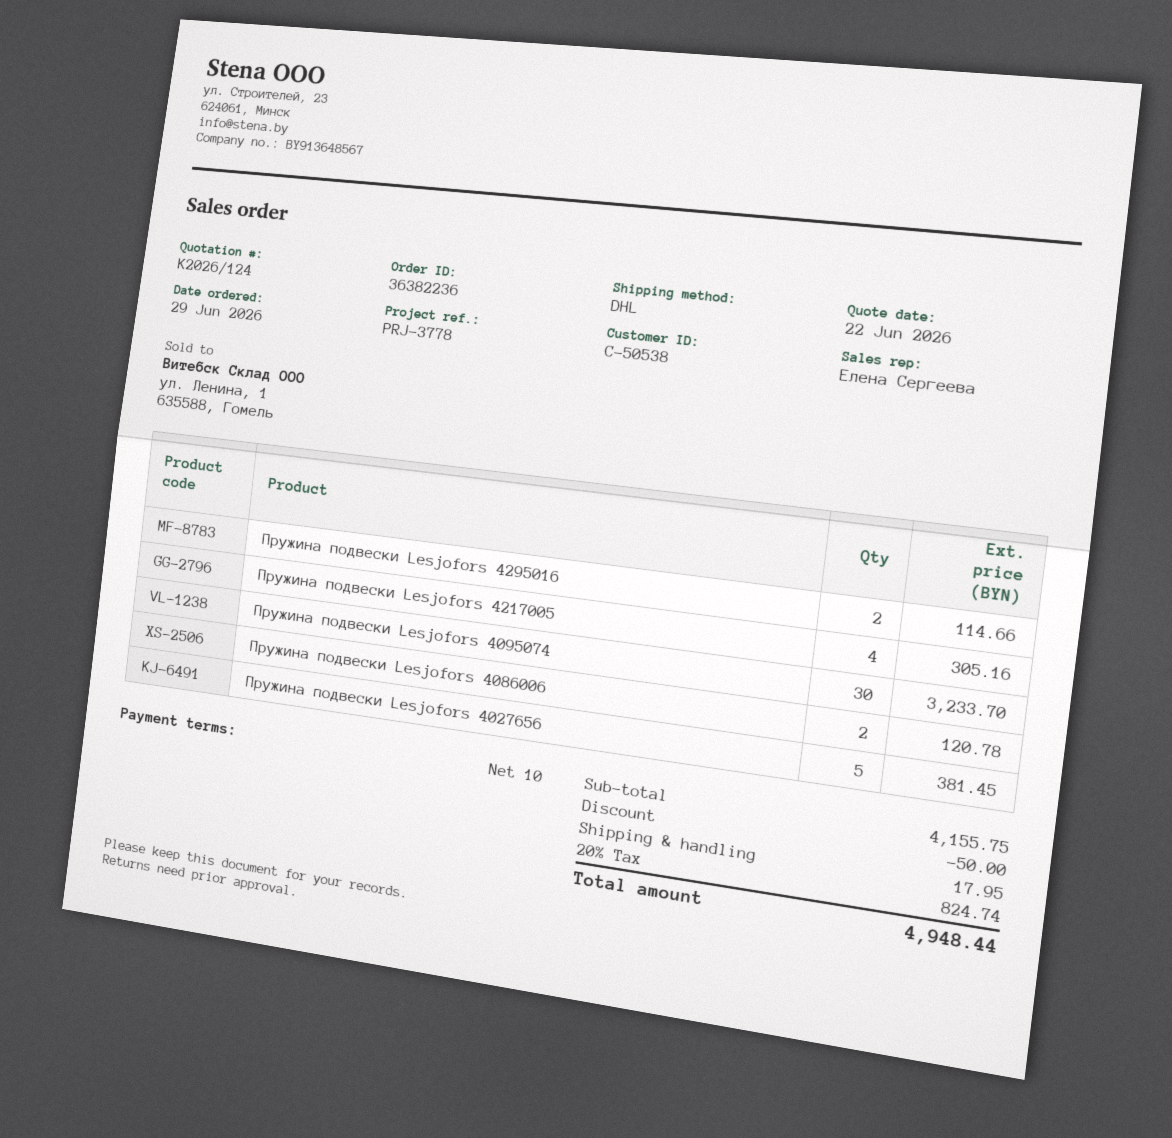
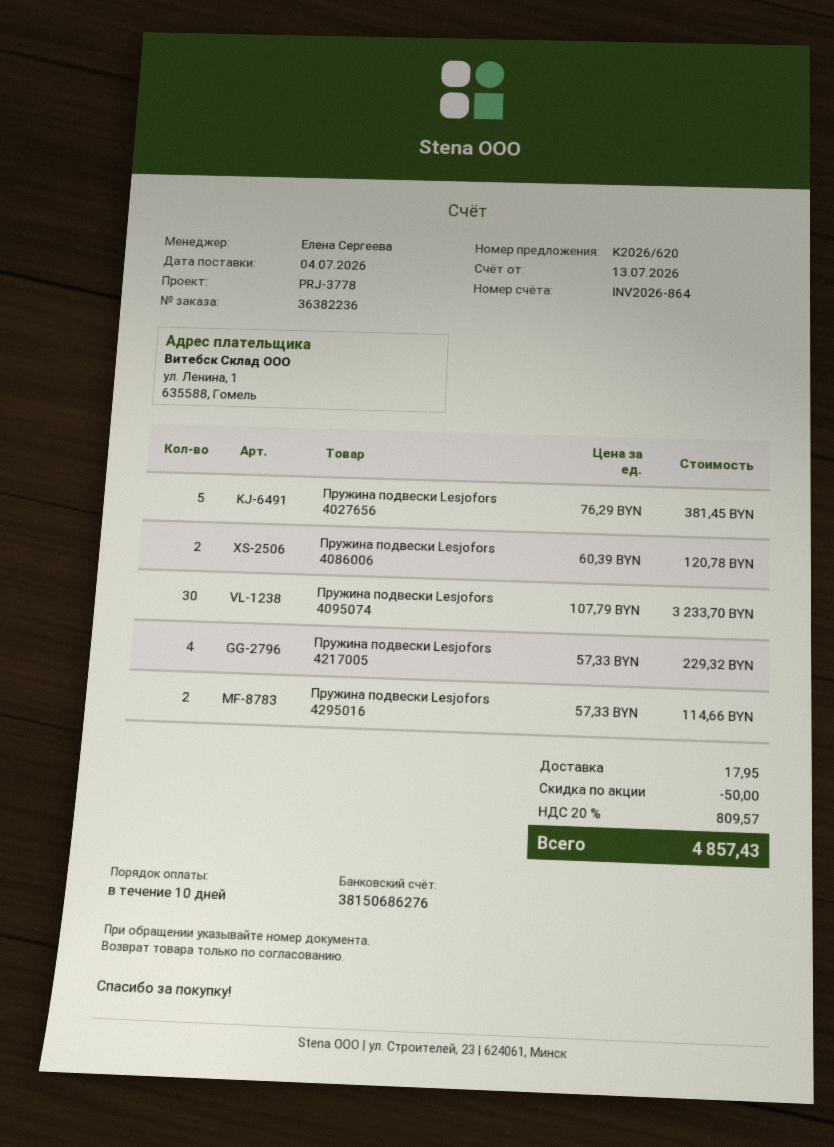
quote number: K2026/124 -> K2026/620
Пружина подвески Lesjofors 4217005: 4 for 305.16 -> 4 for 229.32
tax: 20% = 824.74 -> 20% = 809.57
total: 4948.44 -> 4857.43

